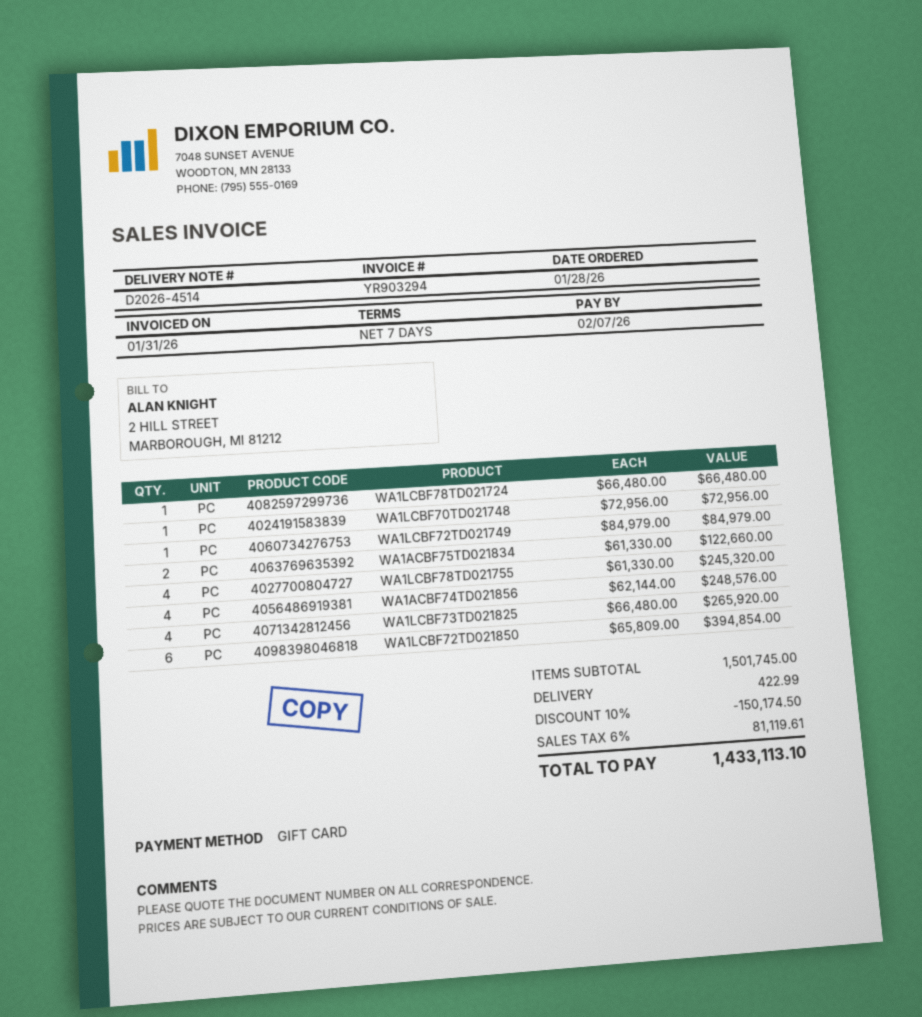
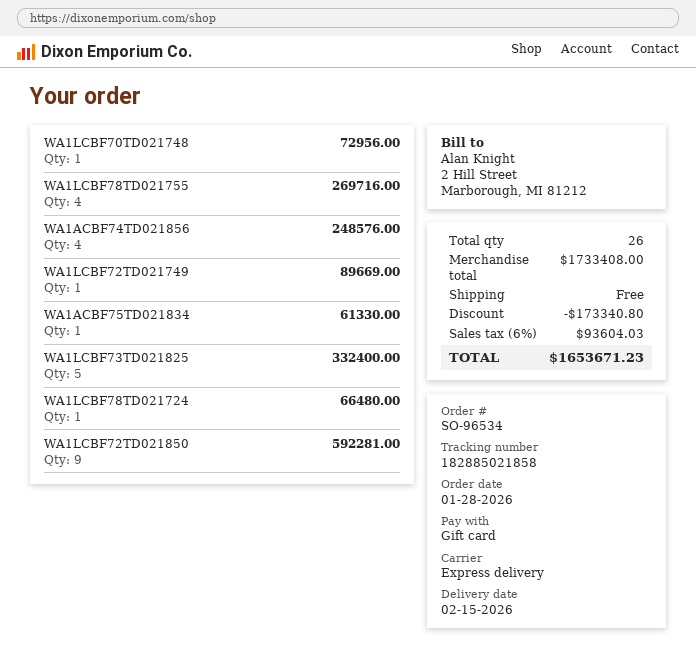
WA1LCBF72TD021749: 1 for 84979.00 -> 1 for 89669.00
WA1ACBF75TD021834: 2 for 122660.00 -> 1 for 61330.00
WA1LCBF78TD021755: 4 for 245320.00 -> 4 for 269716.00
WA1LCBF73TD021825: 4 for 265920.00 -> 5 for 332400.00
WA1LCBF72TD021850: 6 for 394854.00 -> 9 for 592281.00
subtotal: 1501745.00 -> 1733408.00
discount: 150174.50 -> 173340.80
shipping: 422.99 -> 0.00
tax: 6% = 81119.61 -> 6% = 93604.03
total: 1433113.10 -> 1653671.23

